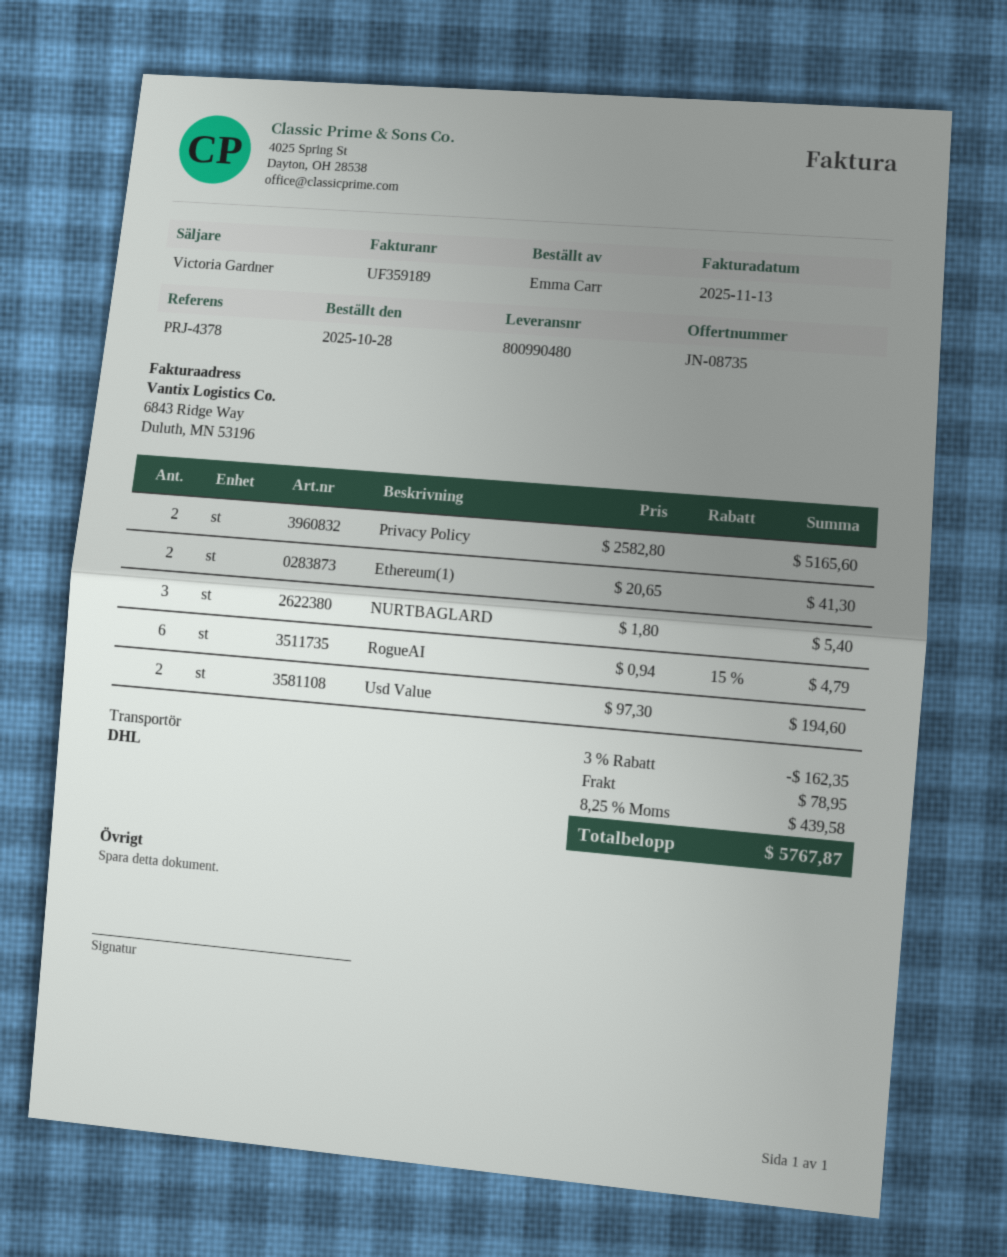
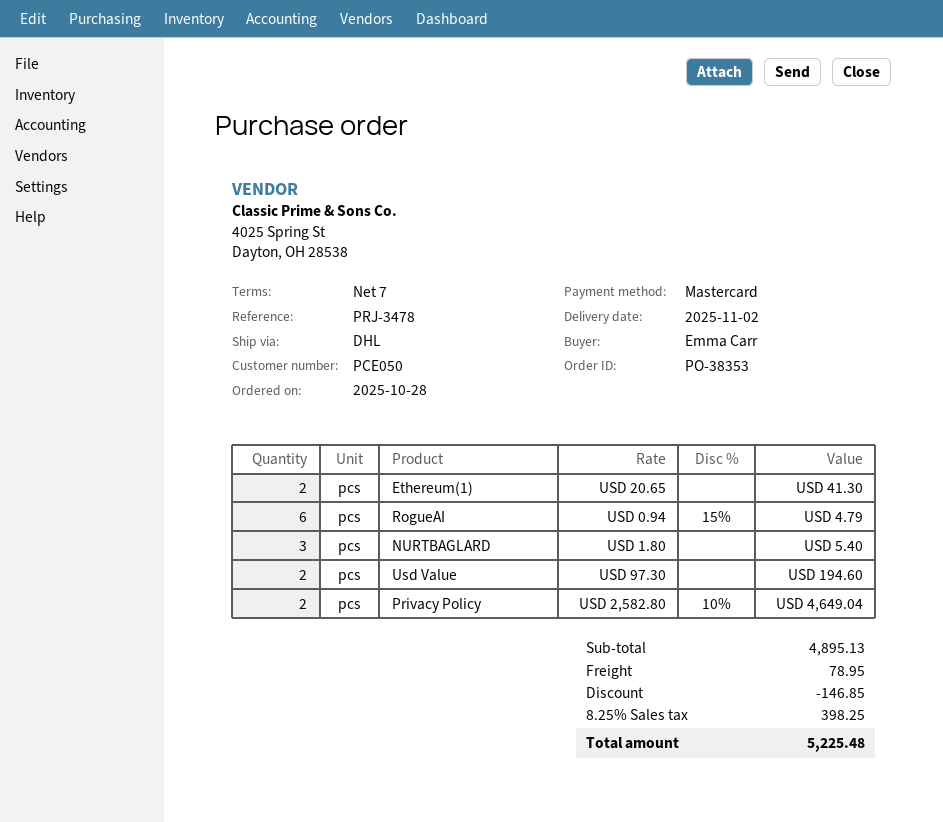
reference: PRJ-4378 -> PRJ-3478
Privacy Policy: 2 x 2582.80 = 5165.60 -> 2 x 2582.80 - 10% = 4649.04
discount: 162.35 -> 146.85
tax: 8.25% = 439.58 -> 8.25% = 398.25
total: 5767.87 -> 5225.48

